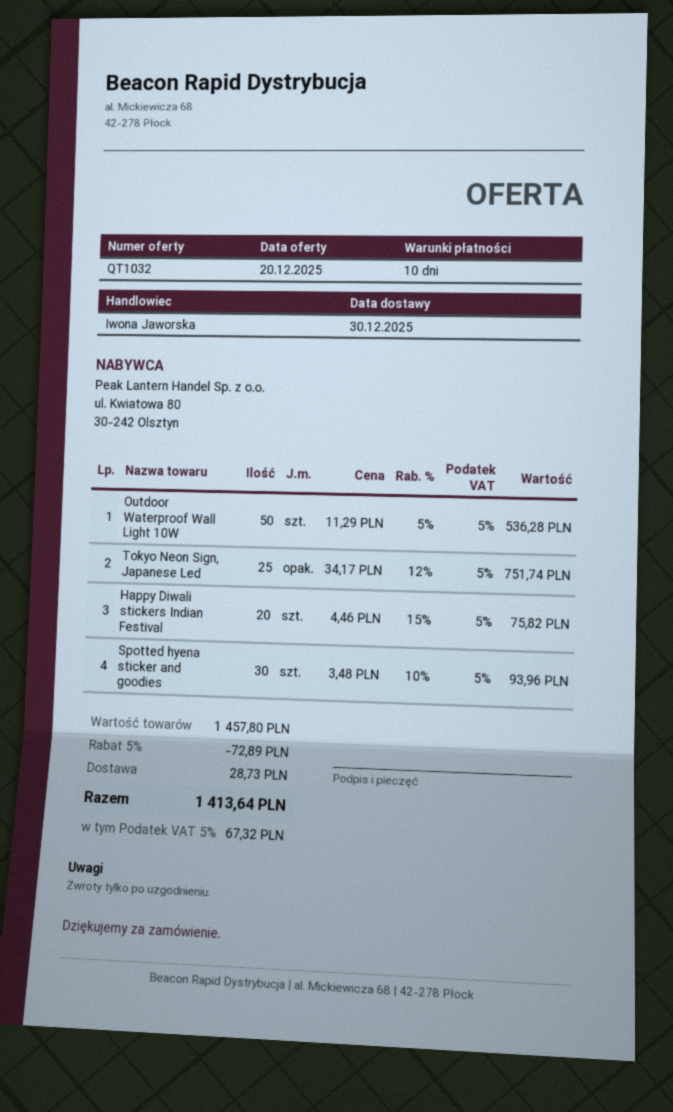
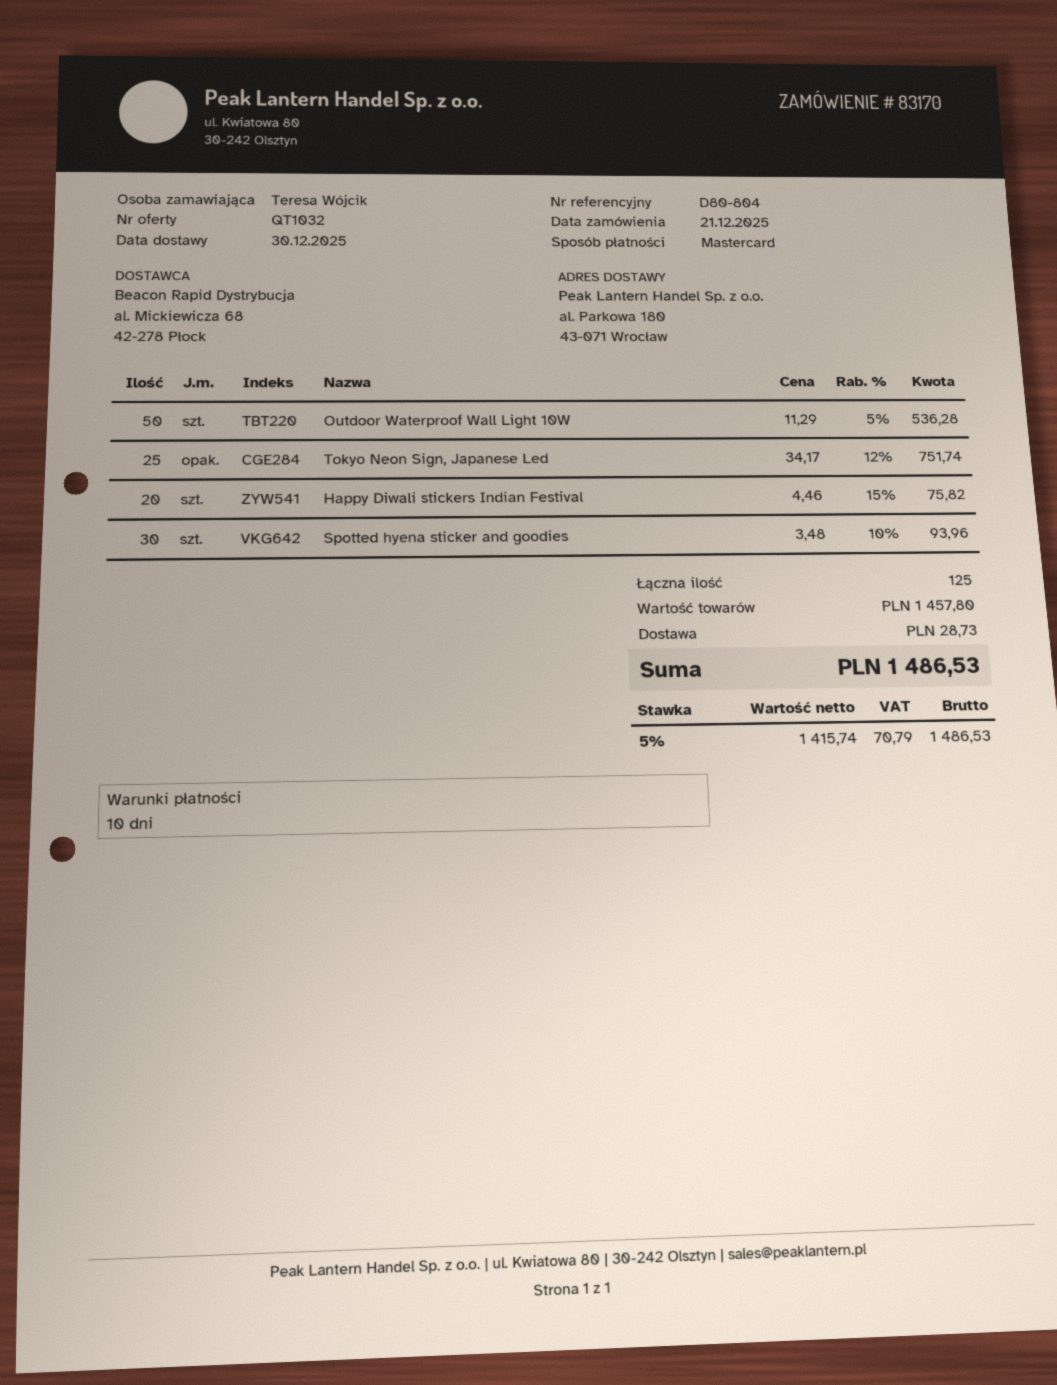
discount: 5% = 72.89 -> none
tax: 5% = 67.32 -> 5% = 70.79
total: 1413.64 -> 1486.53

